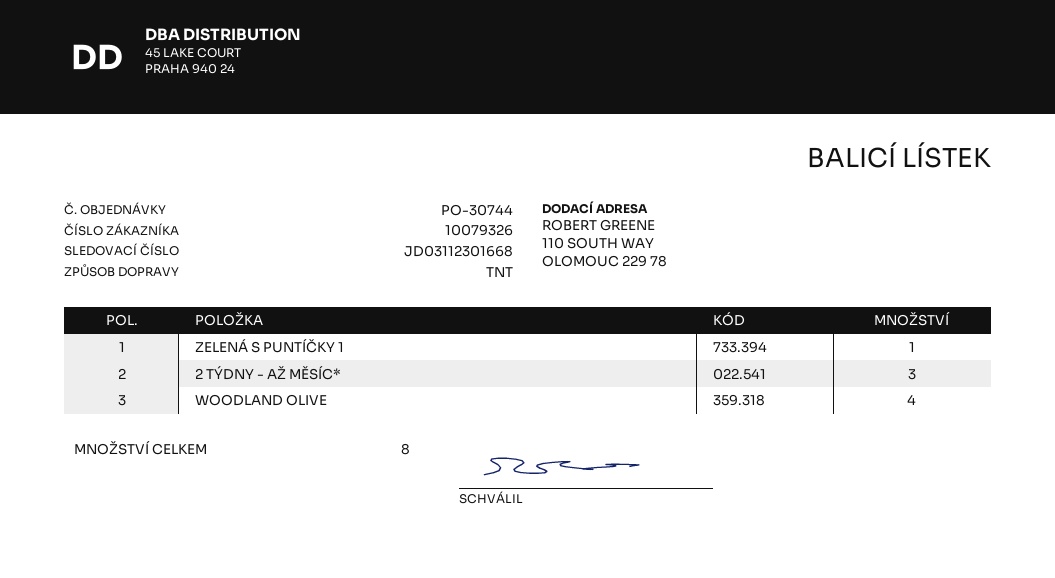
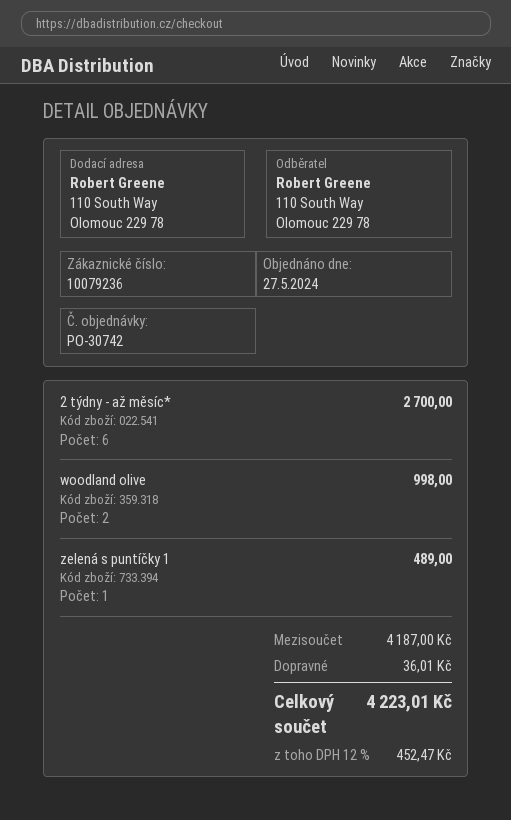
order number: PO-30744 -> PO-30742
customer number: 10079326 -> 10079236
2 TÝDNY - AŽ MĚSÍC*: 3 -> 6
WOODLAND OLIVE: 4 -> 2

